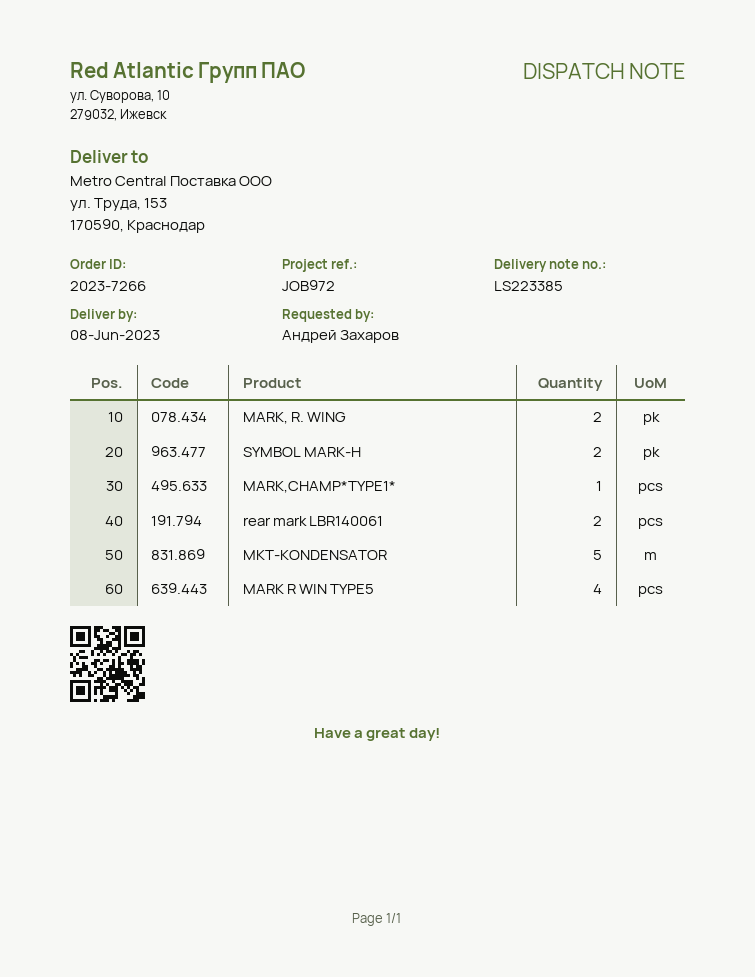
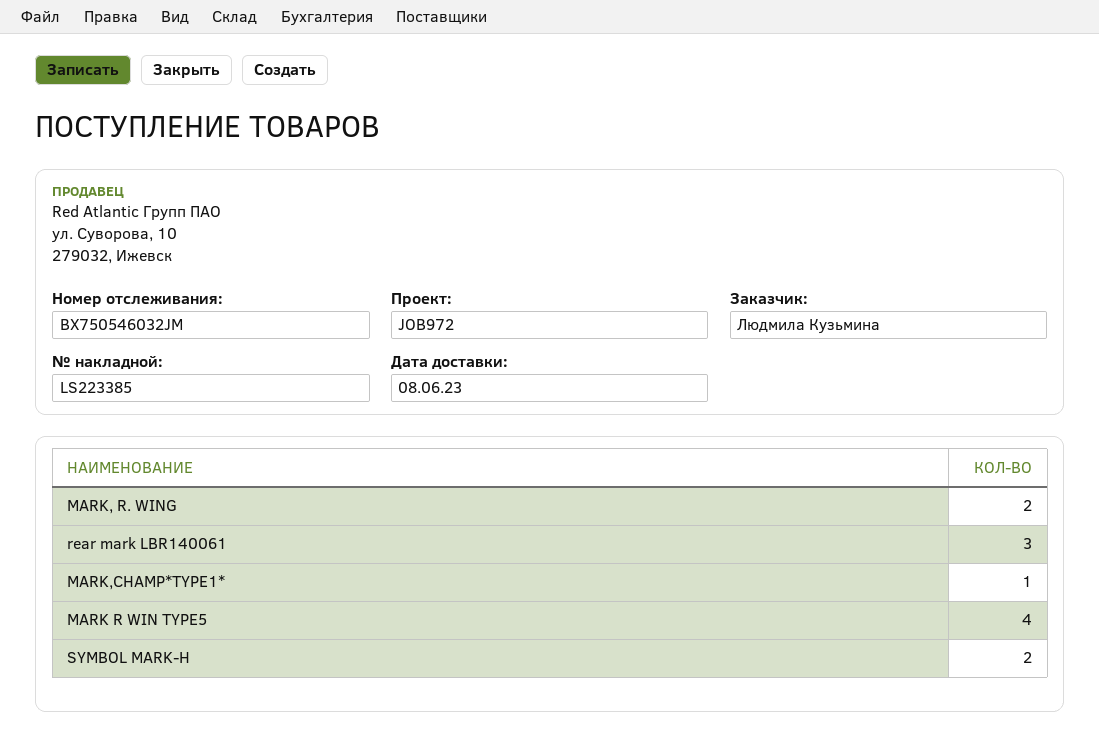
ordered by: Андрей Захаров -> Людмила Кузьмина
rear mark LBR140061: 2 -> 3
MKT-KONDENSATOR: 5 -> none

